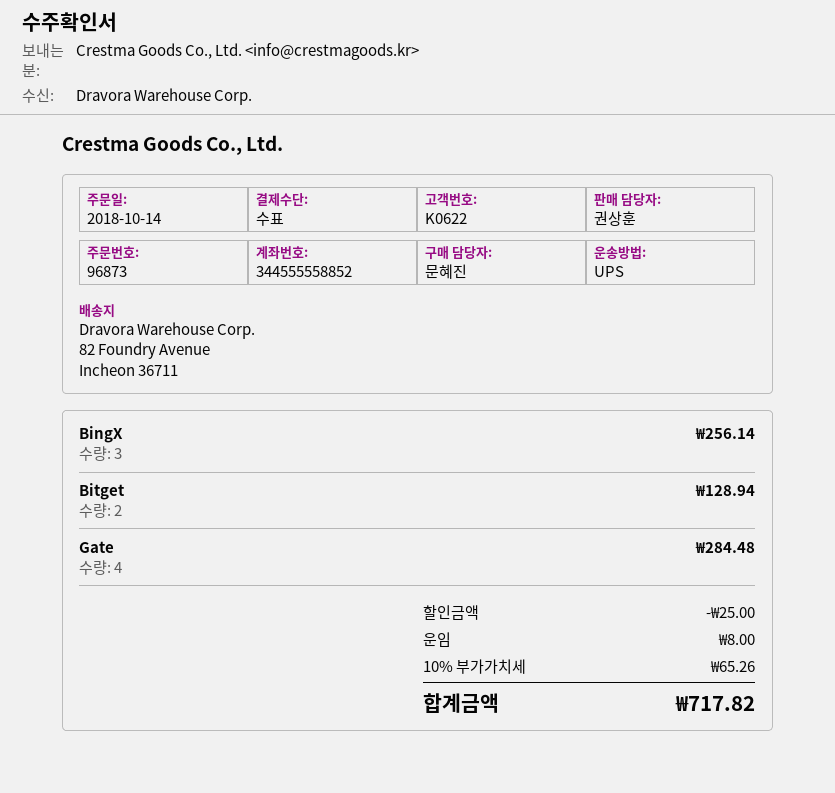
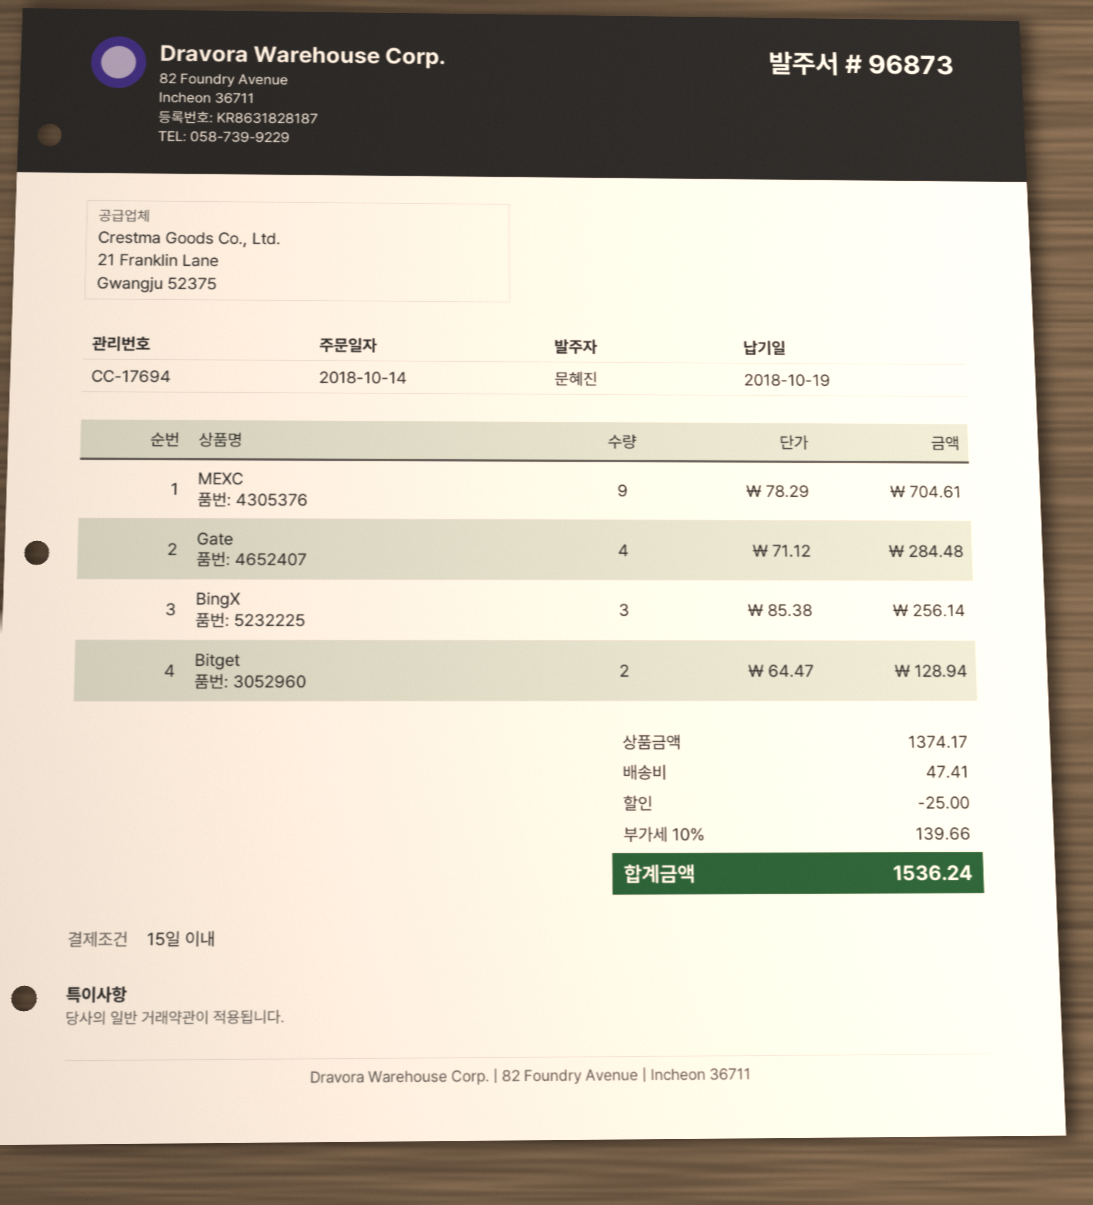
MEXC: none -> 9 for 704.61
shipping: 8.00 -> 47.41
tax: 10% = 65.26 -> 10% = 139.66
total: 717.82 -> 1536.24

